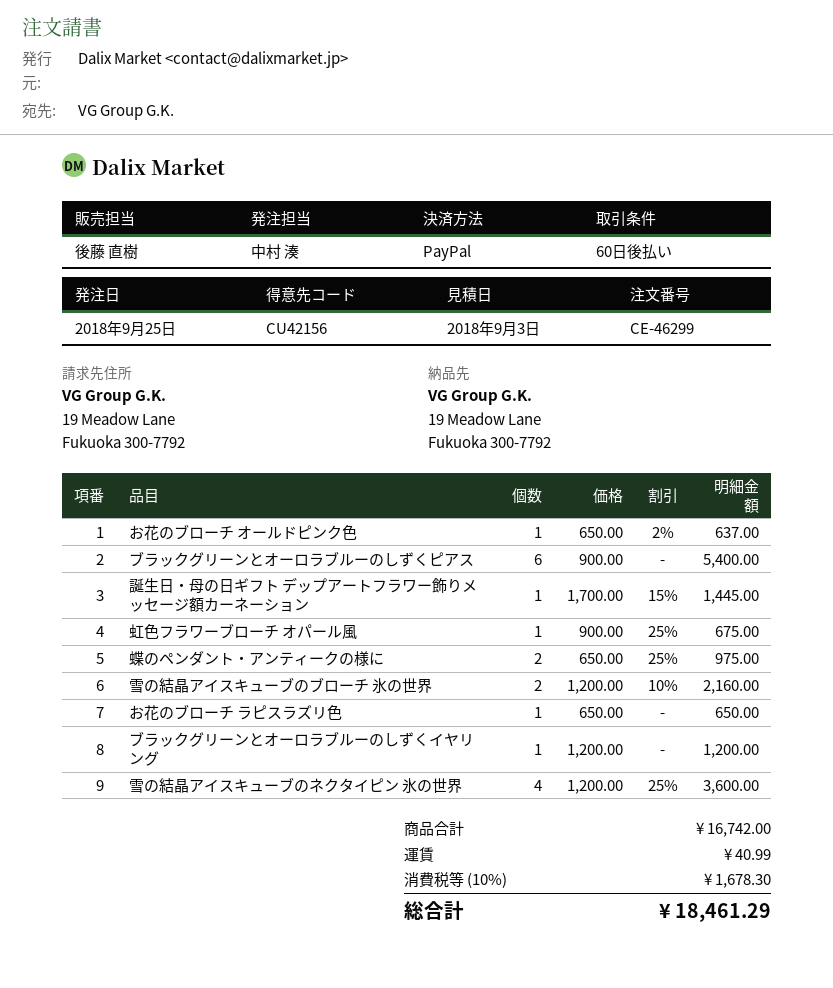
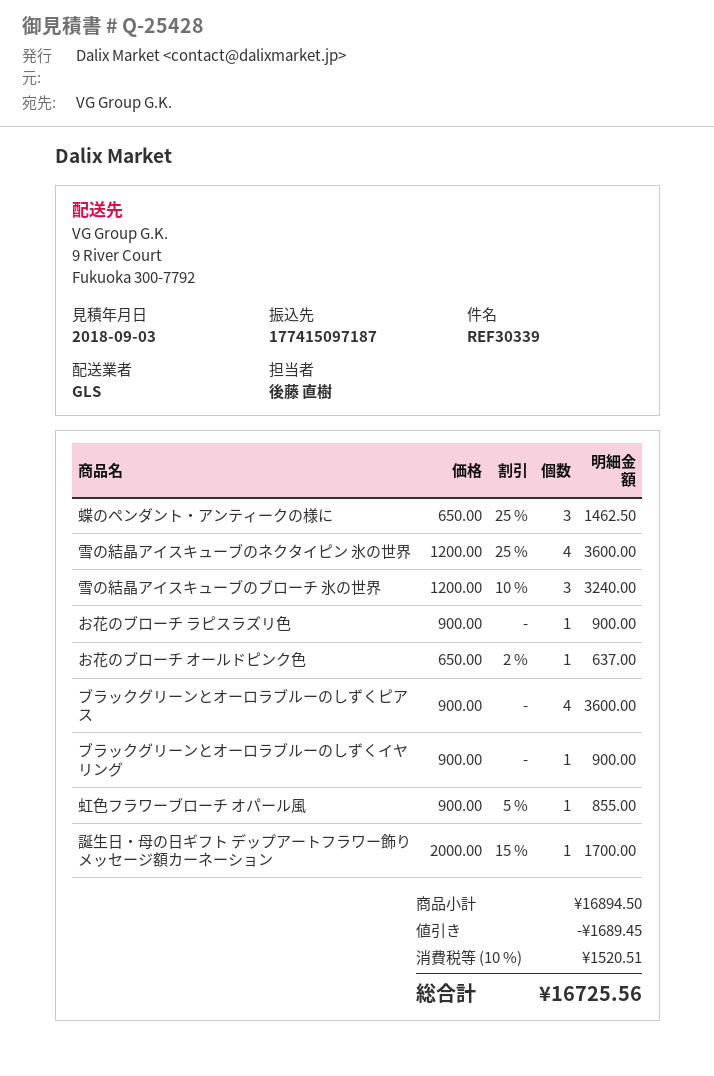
ship to: 19 Meadow Lane, Fukuoka 300-7792 -> 9 River Court, Fukuoka 300-7792
ブラックグリーンとオーロラブルーのしずくピアス: 6 x 900.00 = 5400.00 -> 4 x 900.00 = 3600.00
誕生日・母の日ギフト デップアートフラワー飾りメッセージ額カーネーション: 1 x 1700.00 - 15% = 1445.00 -> 1 x 2000.00 - 15% = 1700.00
虹色フラワーブローチ オパール風: 1 x 900.00 - 25% = 675.00 -> 1 x 900.00 - 5% = 855.00
蝶のペンダント・アンティークの様に: 2 x 650.00 - 25% = 975.00 -> 3 x 650.00 - 25% = 1462.50
雪の結晶アイスキューブのブローチ 氷の世界: 2 x 1200.00 - 10% = 2160.00 -> 3 x 1200.00 - 10% = 3240.00
お花のブローチ ラピスラズリ色: 1 x 650.00 = 650.00 -> 1 x 900.00 = 900.00
ブラックグリーンとオーロラブルーのしずくイヤリング: 1 x 1200.00 = 1200.00 -> 1 x 900.00 = 900.00
subtotal: 16742.00 -> 16894.50
discount: none -> 1689.45
shipping: 40.99 -> none
tax: 10% = 1678.30 -> 10% = 1520.51
total: 18461.29 -> 16725.56

